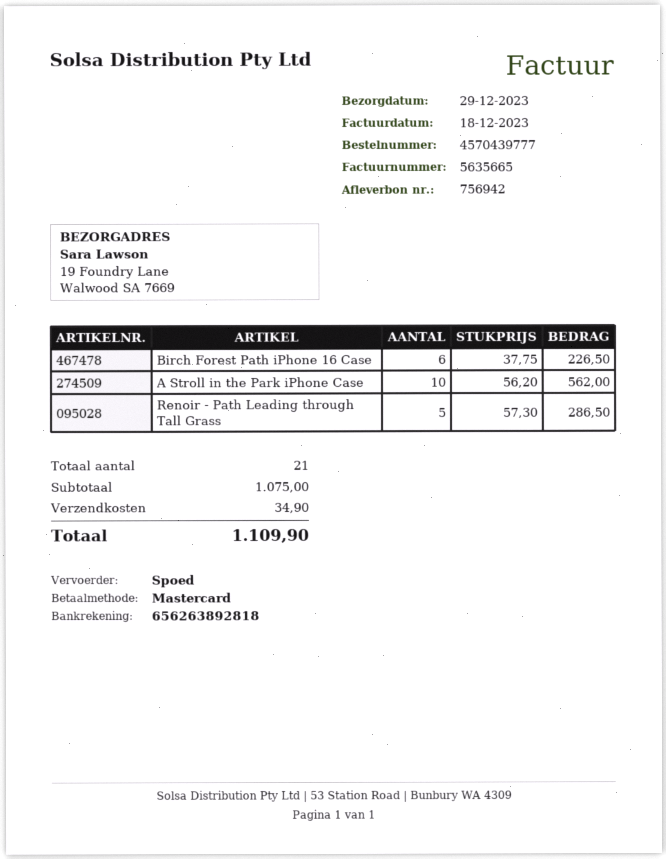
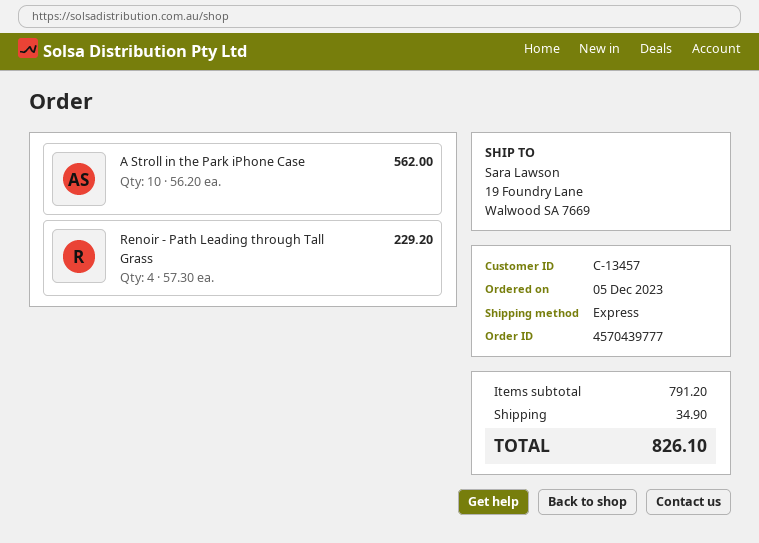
Birch Forest Path iPhone 16 Case: 6 x 37.75 = 226.50 -> none
Renoir - Path Leading through Tall Grass: 5 x 57.30 = 286.50 -> 4 x 57.30 = 229.20
subtotal: 1075.00 -> 791.20
total: 1109.90 -> 826.10

